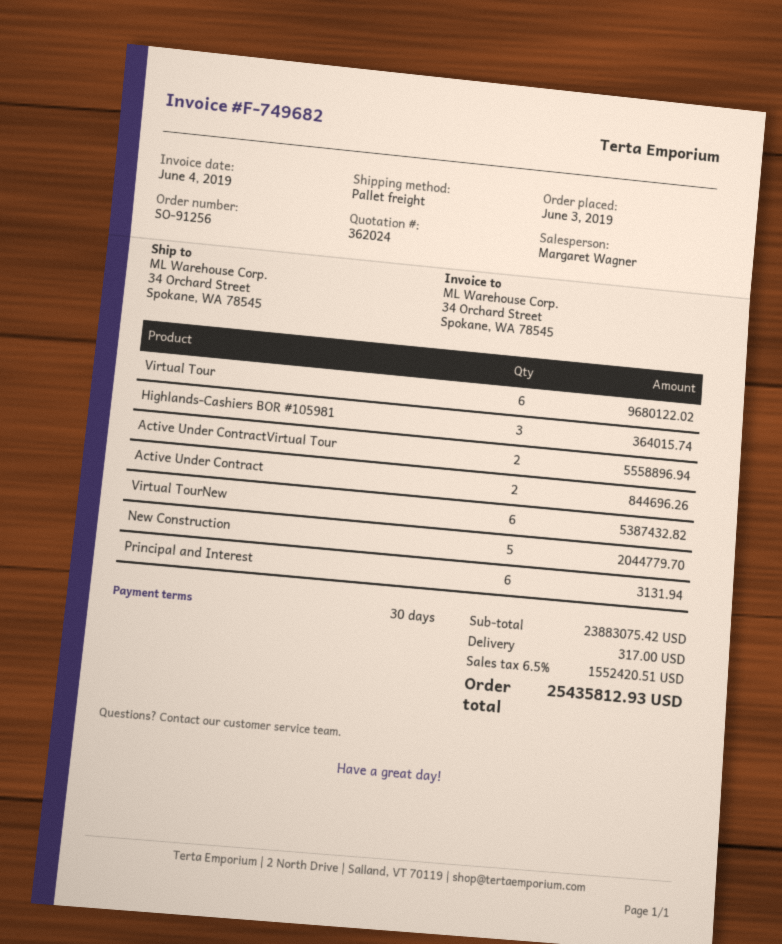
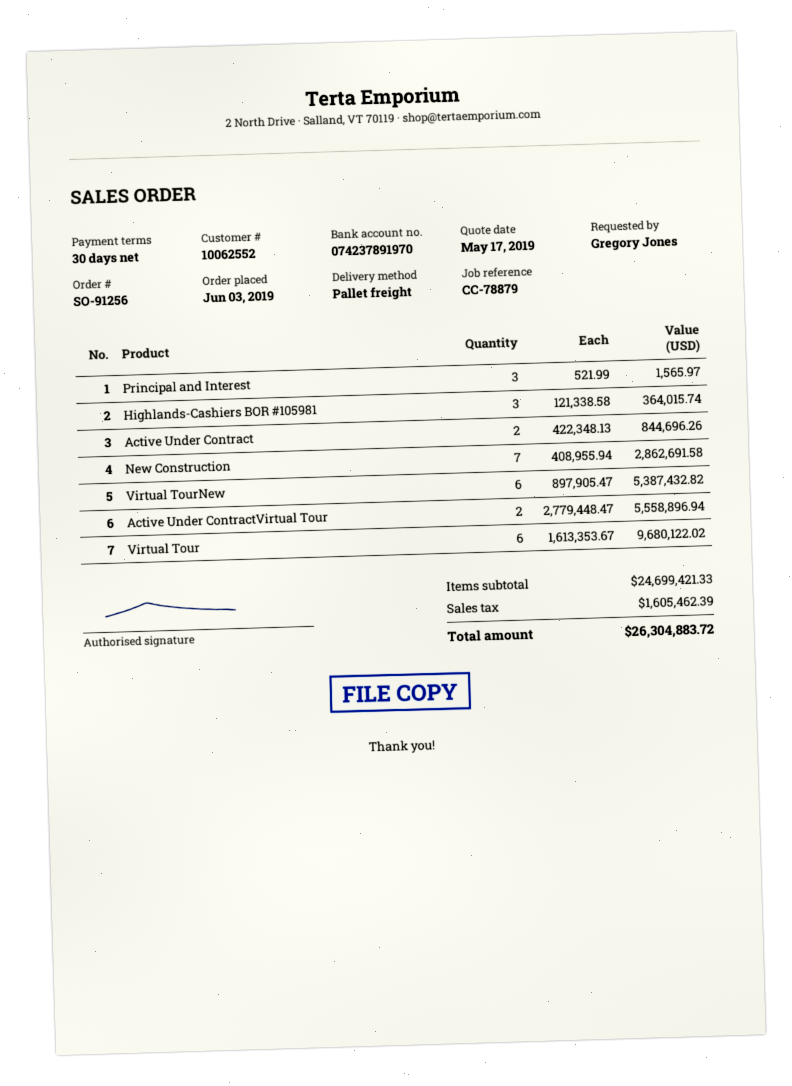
New Construction: 5 for 2044779.70 -> 7 for 2862691.58
Principal and Interest: 6 for 3131.94 -> 3 for 1565.97
subtotal: 23883075.42 -> 24699421.33
shipping: 317.00 -> none
tax: 1552420.51 -> 1605462.39
total: 25435812.93 -> 26304883.72

